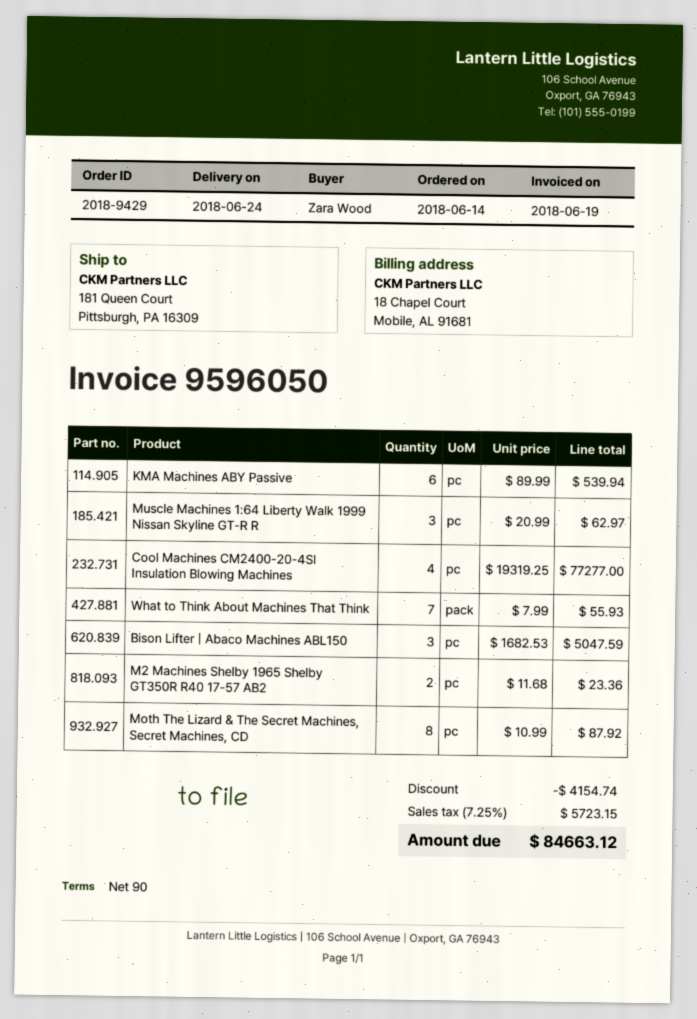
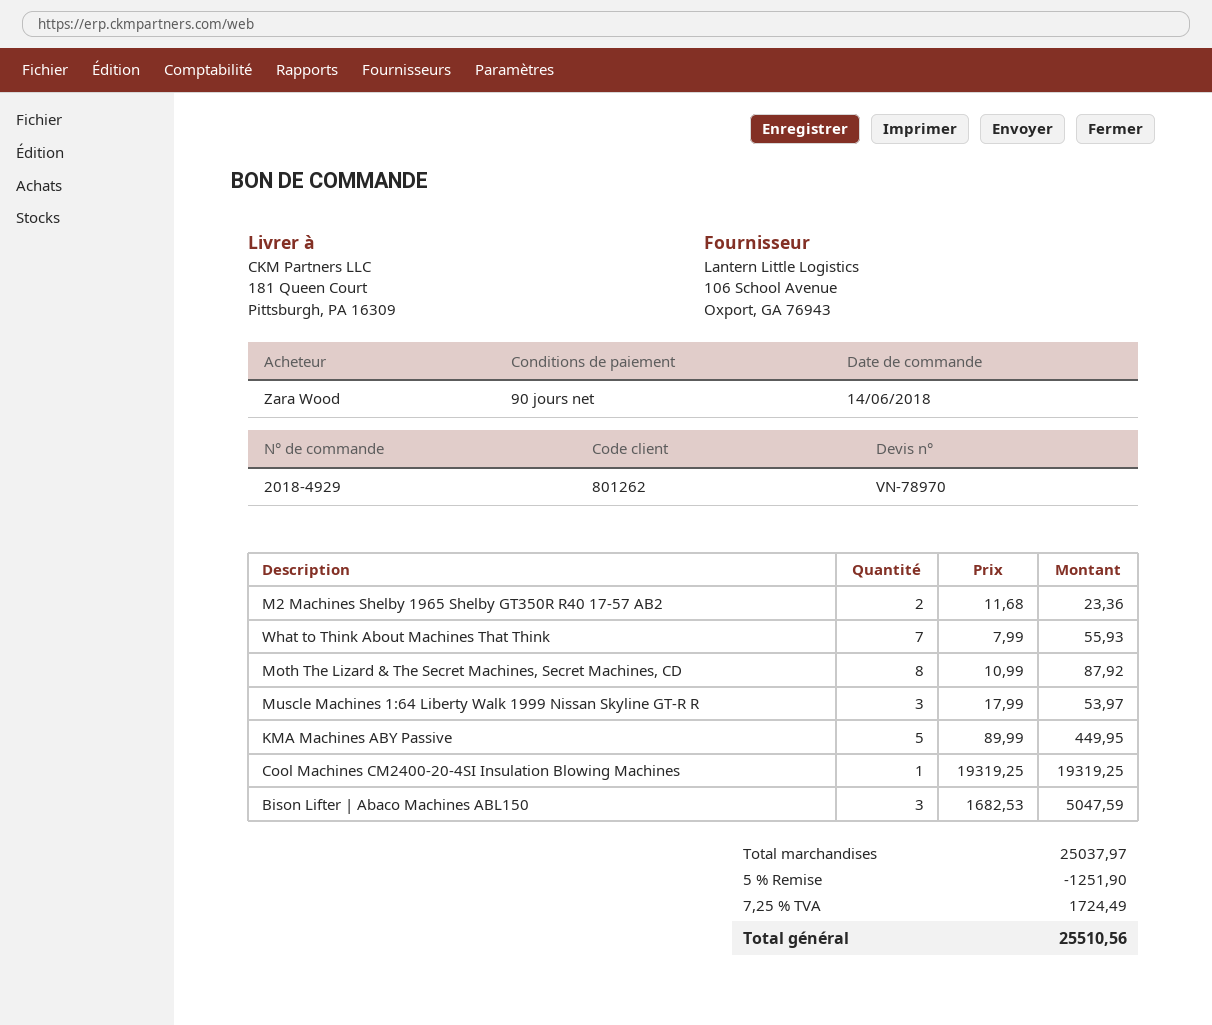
order number: 2018-9429 -> 2018-4929
KMA Machines ABY Passive: 6 x 89.99 = 539.94 -> 5 x 89.99 = 449.95
Muscle Machines 1:64 Liberty Walk 1999 Nissan Skyline GT-R R: 3 x 20.99 = 62.97 -> 3 x 17.99 = 53.97
Cool Machines CM2400-20-4SI Insulation Blowing Machines: 4 x 19319.25 = 77277.00 -> 1 x 19319.25 = 19319.25
discount: 4154.74 -> 1251.90
tax: 7.25% = 5723.15 -> 7.25% = 1724.49
total: 84663.12 -> 25510.56

